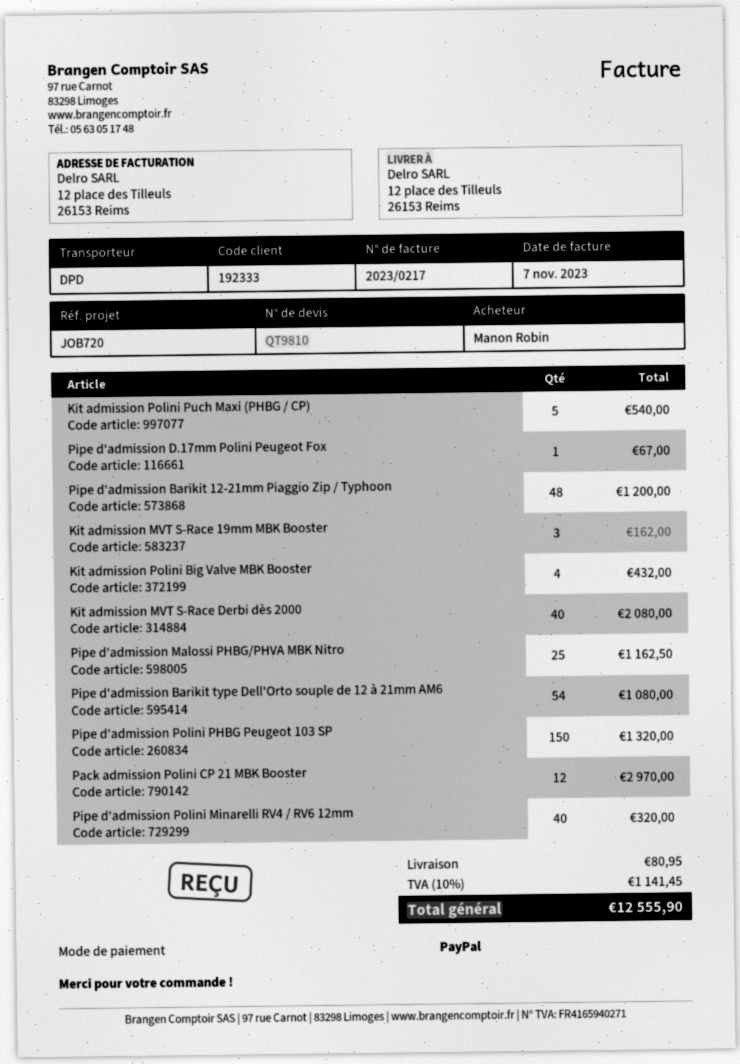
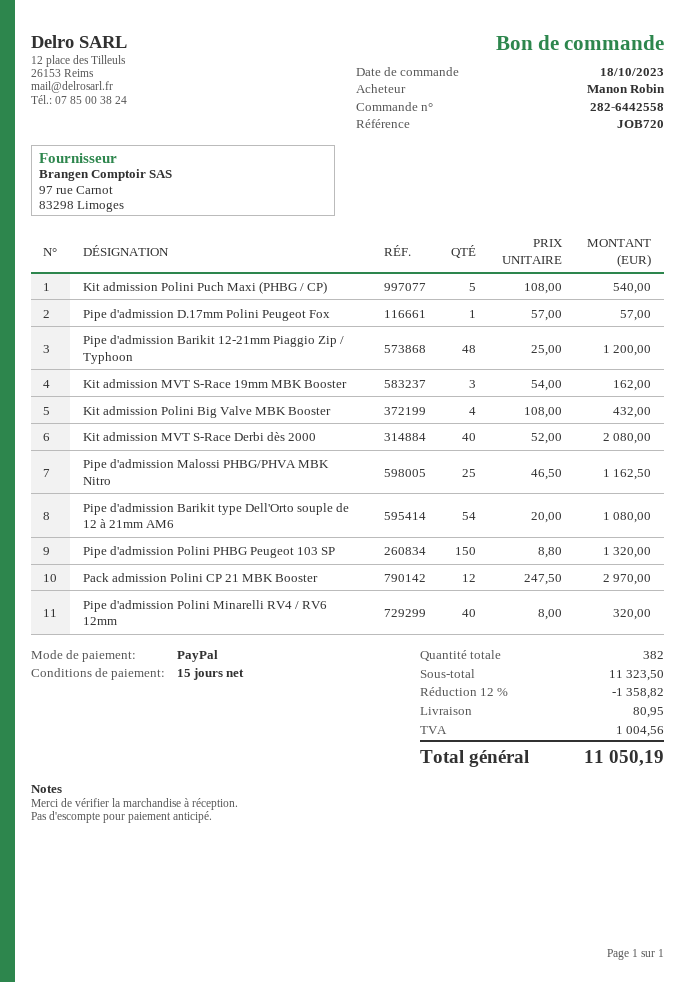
Pipe d'admission D.17mm Polini Peugeot Fox: 1 for 67.00 -> 1 for 57.00
discount: none -> 12% = 1358.82
tax: 1141.45 -> 1004.56
total: 12555.90 -> 11050.19

